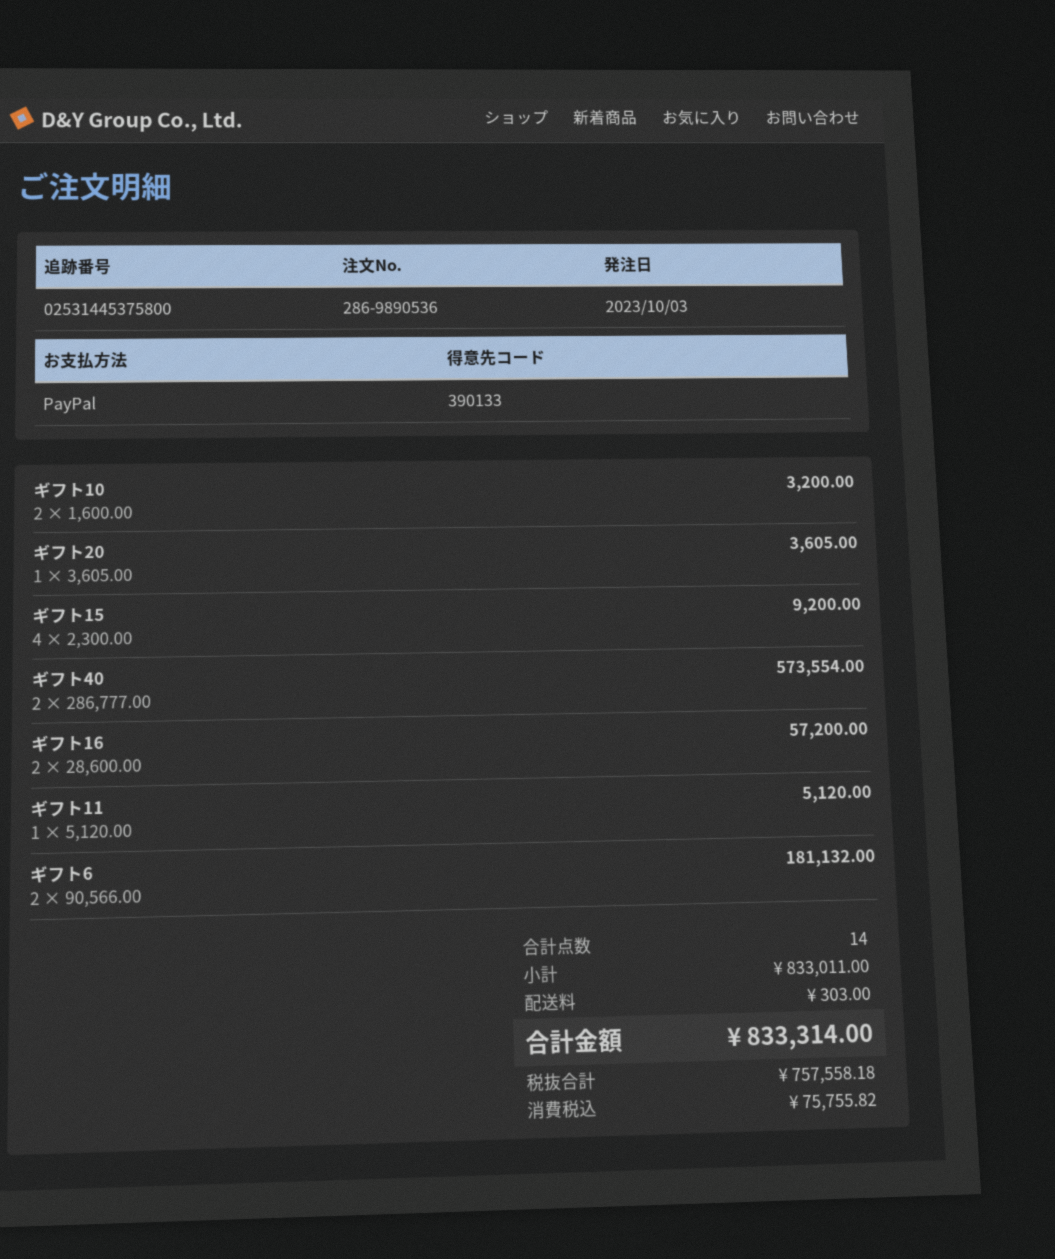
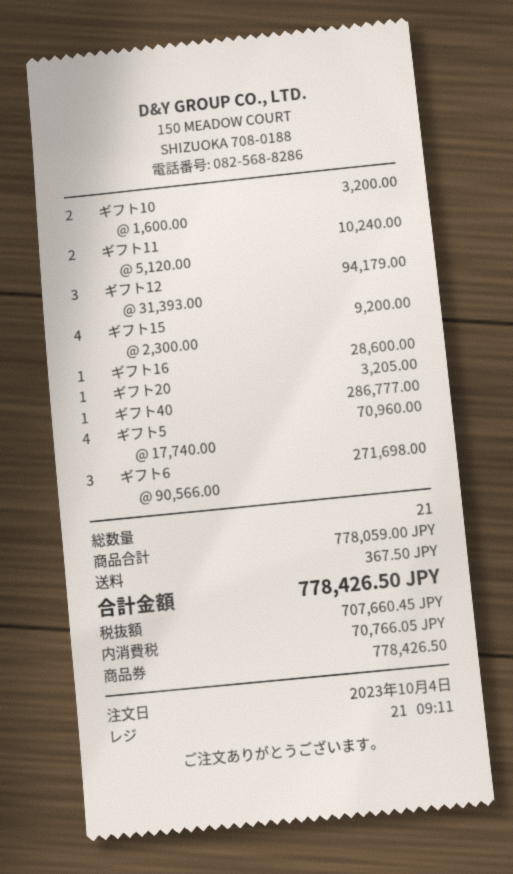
order date: 2023-10-03 -> 2023-10-04
payment method: PayPal -> gift card
ギフト20: 1 x 3605.00 = 3605.00 -> 1 x 3205.00 = 3205.00
ギフト40: 2 x 286777.00 = 573554.00 -> 1 x 286777.00 = 286777.00
ギフト16: 2 x 28600.00 = 57200.00 -> 1 x 28600.00 = 28600.00
ギフト11: 1 x 5120.00 = 5120.00 -> 2 x 5120.00 = 10240.00
ギフト6: 2 x 90566.00 = 181132.00 -> 3 x 90566.00 = 271698.00
ギフト12: none -> 3 x 31393.00 = 94179.00
ギフト5: none -> 4 x 17740.00 = 70960.00
total quantity: 14 -> 21
subtotal: 833011.00 -> 778059.00
shipping: 303.00 -> 367.50
net: 757558.18 -> 707660.45
tax: 75755.82 -> 70766.05
total: 833314.00 -> 778426.50

